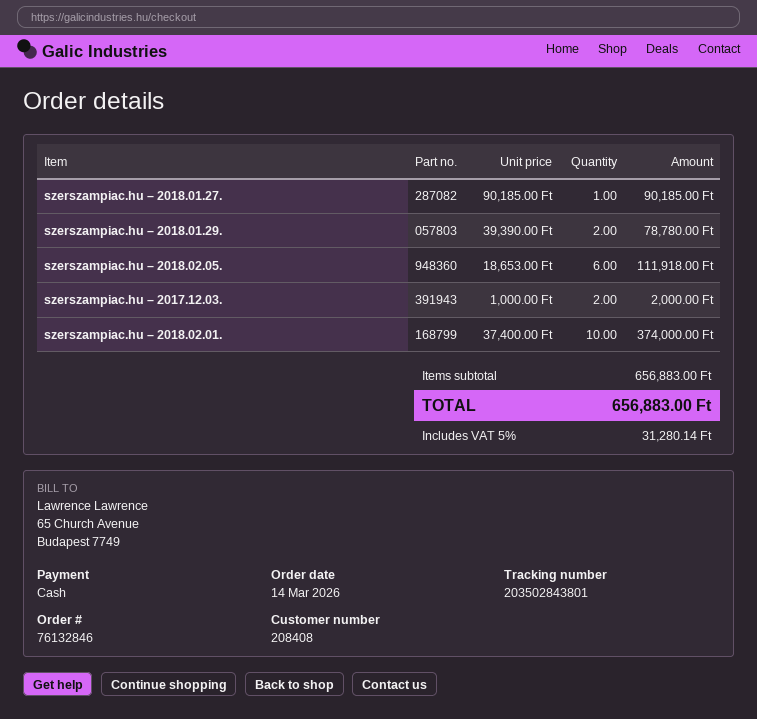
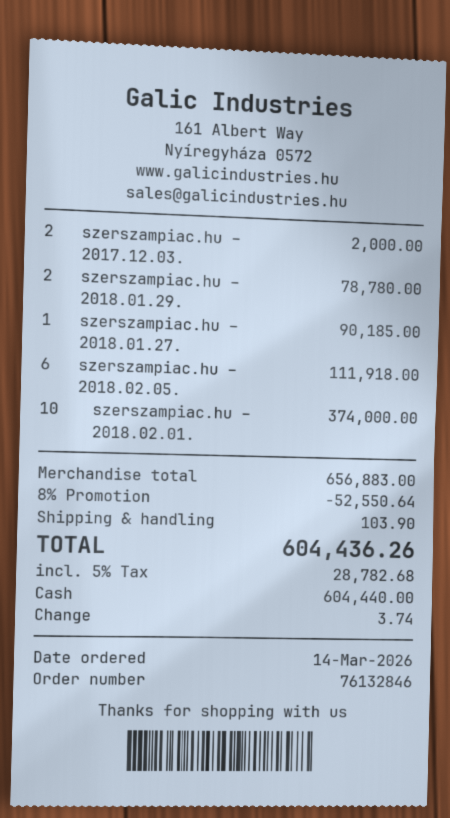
discount: none -> 8% = 52550.64
shipping: none -> 103.90
tax: 5% = 31280.14 -> 5% = 28782.68
total: 656883.00 -> 604436.26

